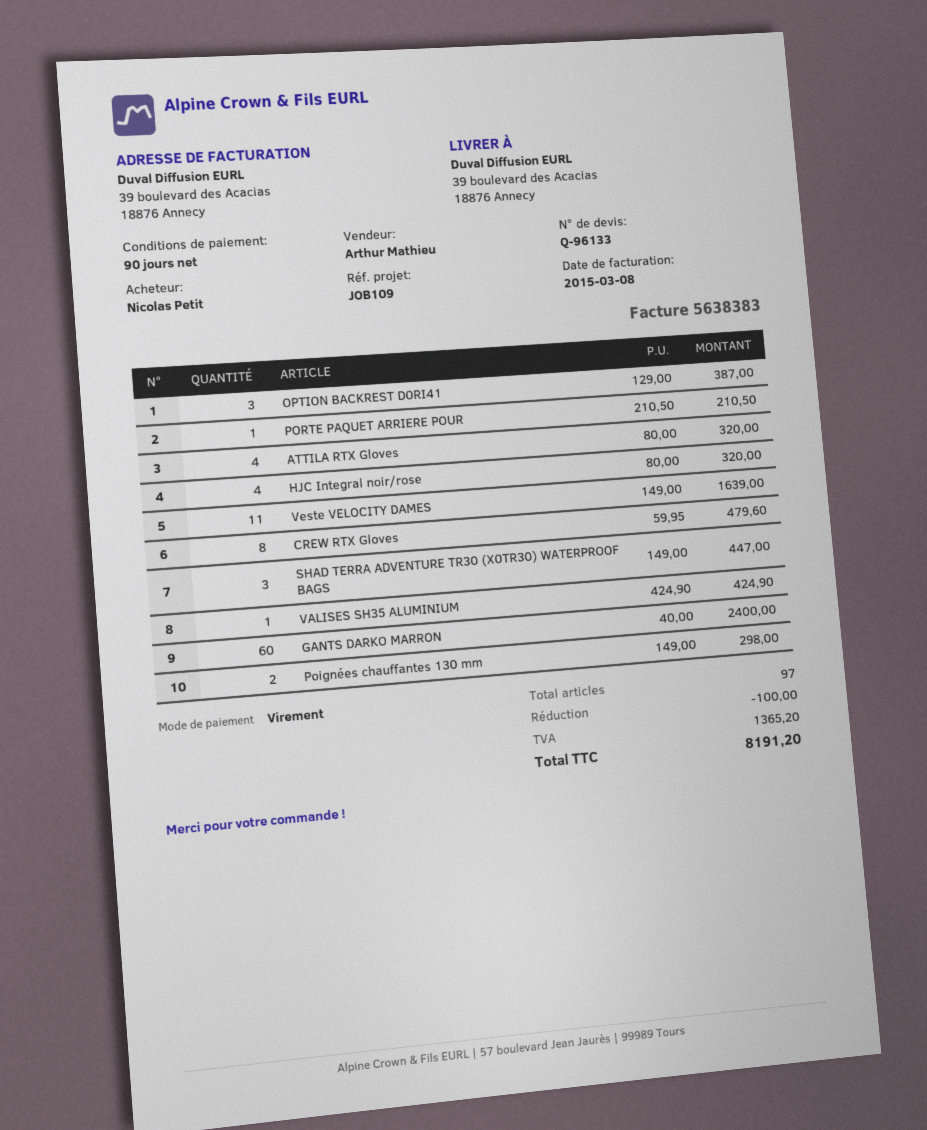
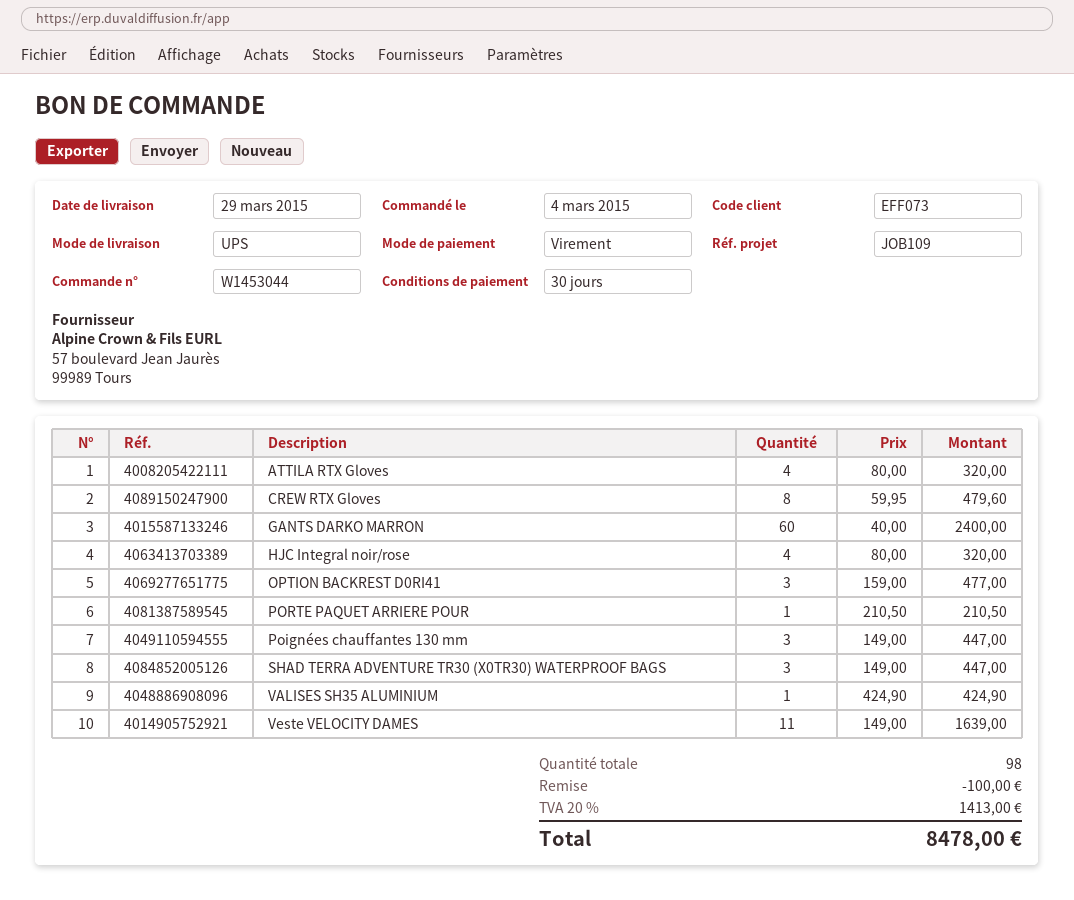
payment terms: 90 days -> 30 days
OPTION BACKREST D0RI41: 3 x 129.00 = 387.00 -> 3 x 159.00 = 477.00
Poignées chauffantes 130 mm: 2 x 149.00 = 298.00 -> 3 x 149.00 = 447.00
total quantity: 97 -> 98
tax: 1365.20 -> 1413.00
total: 8191.20 -> 8478.00

